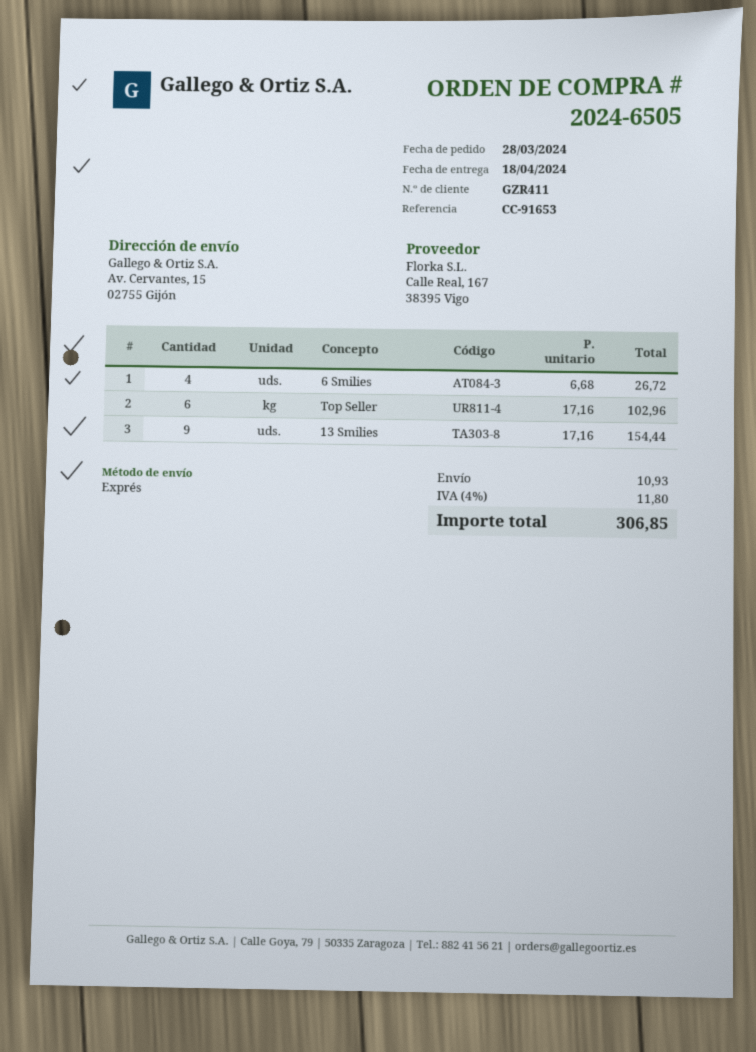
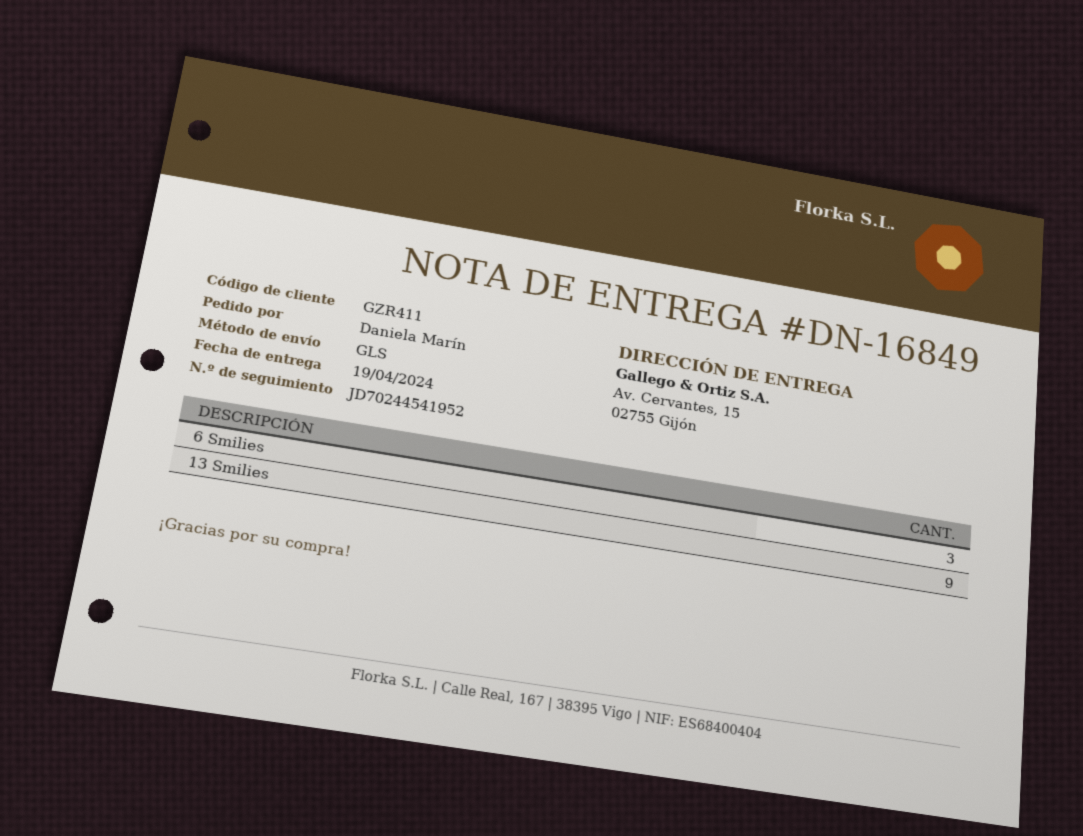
delivery date: 2024-04-18 -> 2024-04-19
shipping method: express -> GLS
6 Smilies: 4 -> 3
Top Seller: 6 -> none

